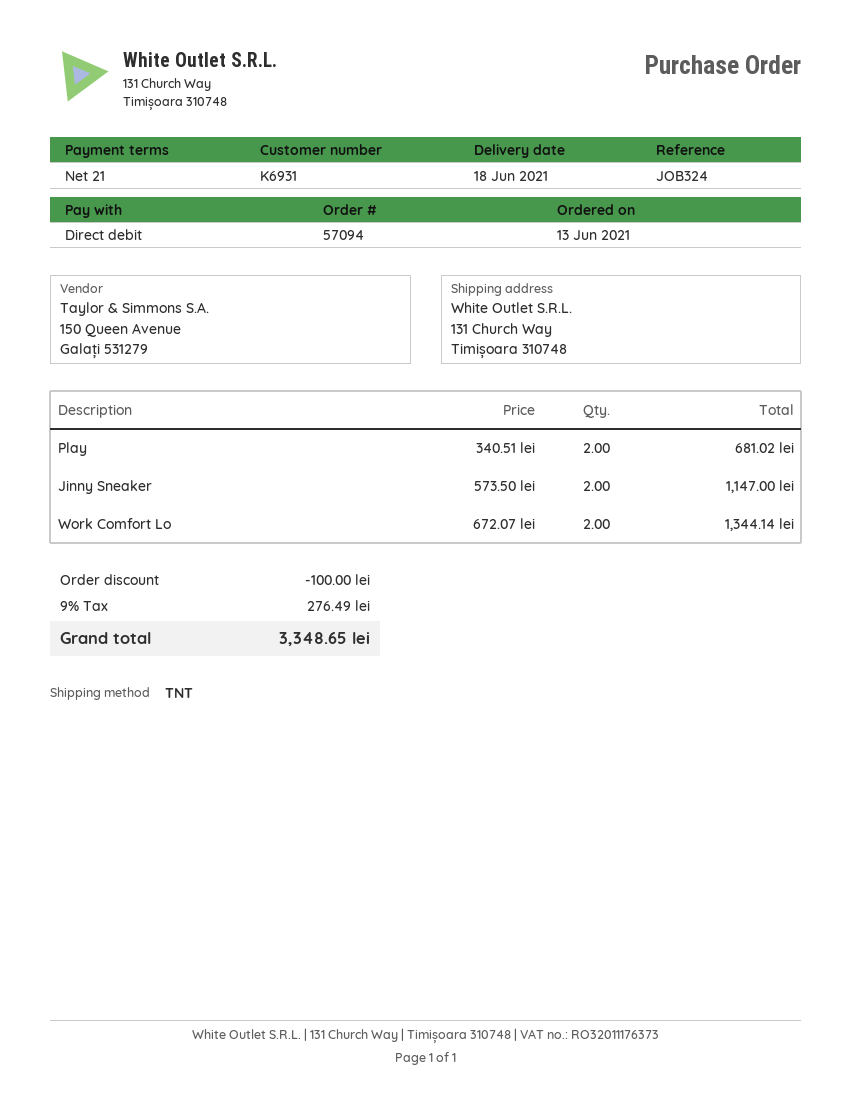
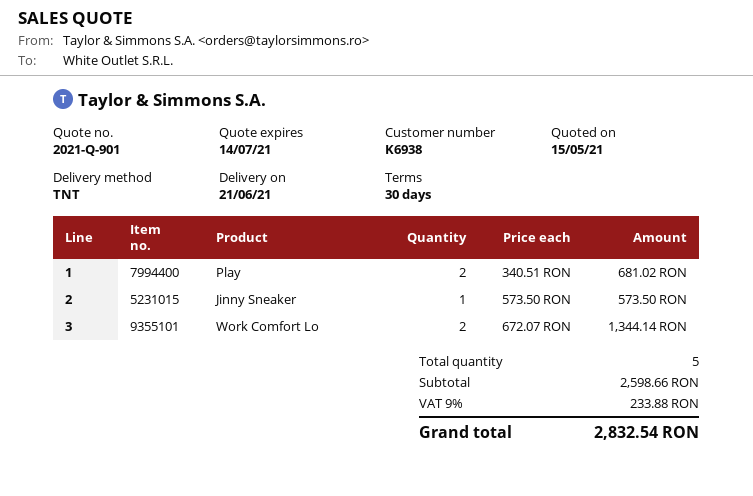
delivery date: 2021-06-18 -> 2021-06-21
payment terms: 21 days -> 30 days
customer number: K6931 -> K6938
Jinny Sneaker: 2 x 573.50 = 1147.00 -> 1 x 573.50 = 573.50
discount: 100.00 -> none
tax: 9% = 276.49 -> 9% = 233.88
total: 3348.65 -> 2832.54

